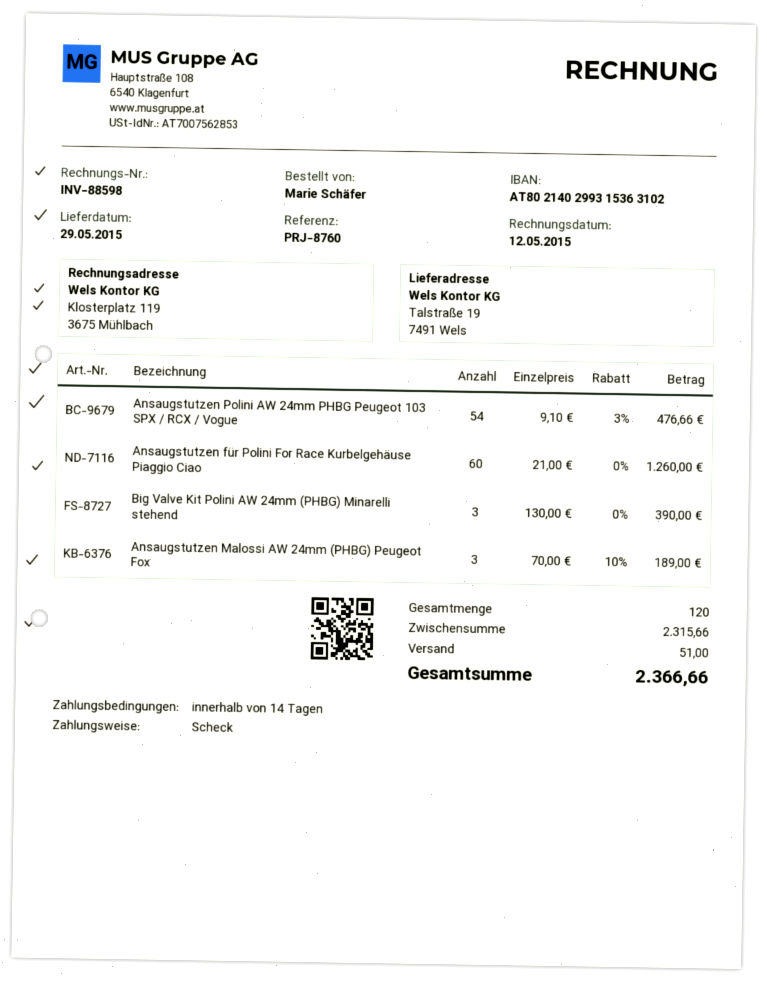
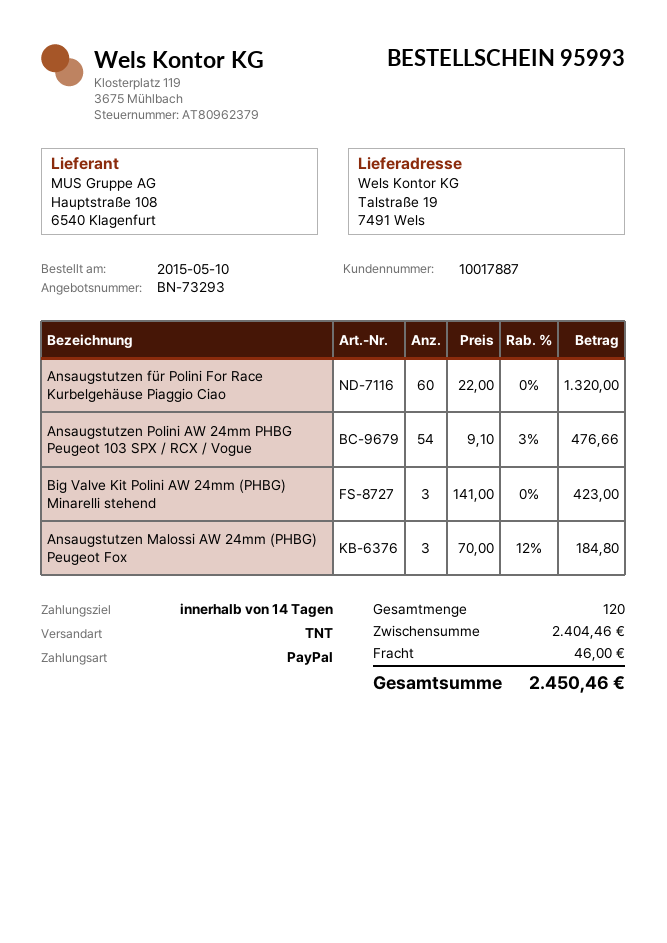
payment method: cheque -> PayPal
Ansaugstutzen für Polini For Race Kurbelgehäuse Piaggio Ciao: 60 x 21.00 = 1260.00 -> 60 x 22.00 = 1320.00
Big Valve Kit Polini AW 24mm (PHBG) Minarelli stehend: 3 x 130.00 = 390.00 -> 3 x 141.00 = 423.00
Ansaugstutzen Malossi AW 24mm (PHBG) Peugeot Fox: 3 x 70.00 - 10% = 189.00 -> 3 x 70.00 - 12% = 184.80
subtotal: 2315.66 -> 2404.46
shipping: 51.00 -> 46.00
total: 2366.66 -> 2450.46

